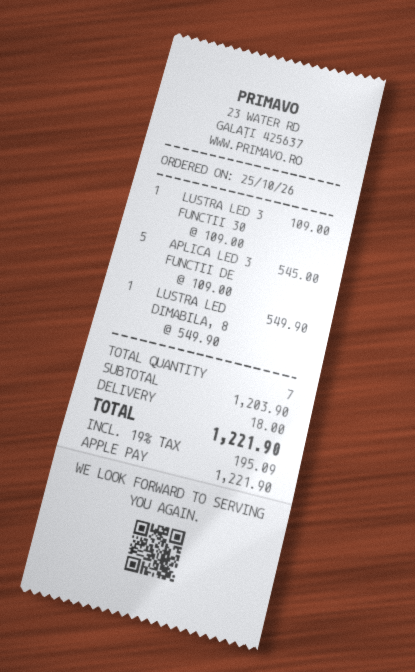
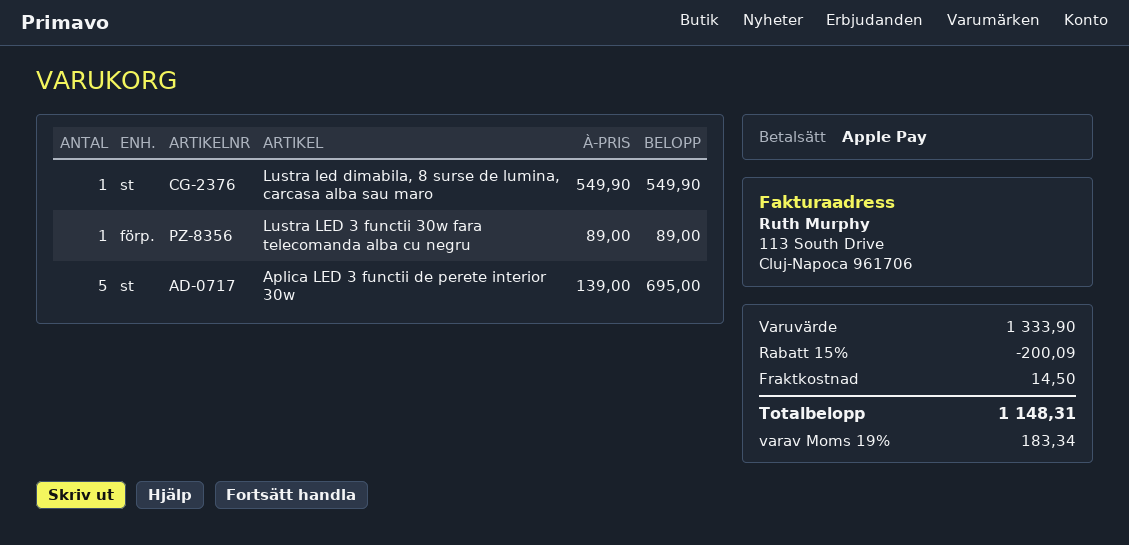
LUSTRA LED 3 FUNCTII 30: 1 x 109.00 = 109.00 -> 1 x 89.00 = 89.00
APLICA LED 3 FUNCTII DE: 5 x 109.00 = 545.00 -> 5 x 139.00 = 695.00
subtotal: 1203.90 -> 1333.90
discount: none -> 15% = 200.09
shipping: 18.00 -> 14.50
tax: 19% = 195.09 -> 19% = 183.34
total: 1221.90 -> 1148.31

